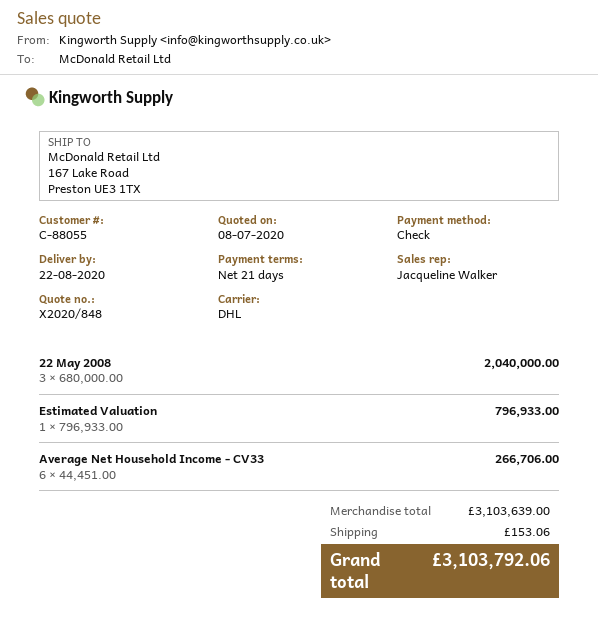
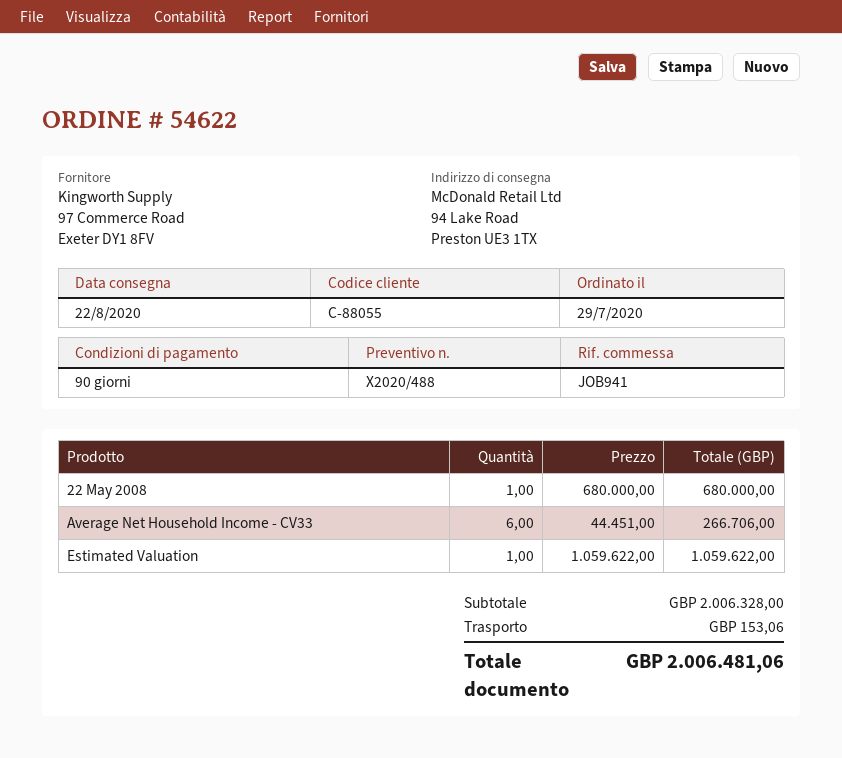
quote number: X2020/848 -> X2020/488
payment terms: 21 days -> 90 days
ship to: 167 Lake Road, Preston UE3 1TX -> 94 Lake Road, Preston UE3 1TX
22 May 2008: 3 x 680000.00 = 2040000.00 -> 1 x 680000.00 = 680000.00
Estimated Valuation: 1 x 796933.00 = 796933.00 -> 1 x 1059622.00 = 1059622.00
subtotal: 3103639.00 -> 2006328.00
total: 3103792.06 -> 2006481.06

